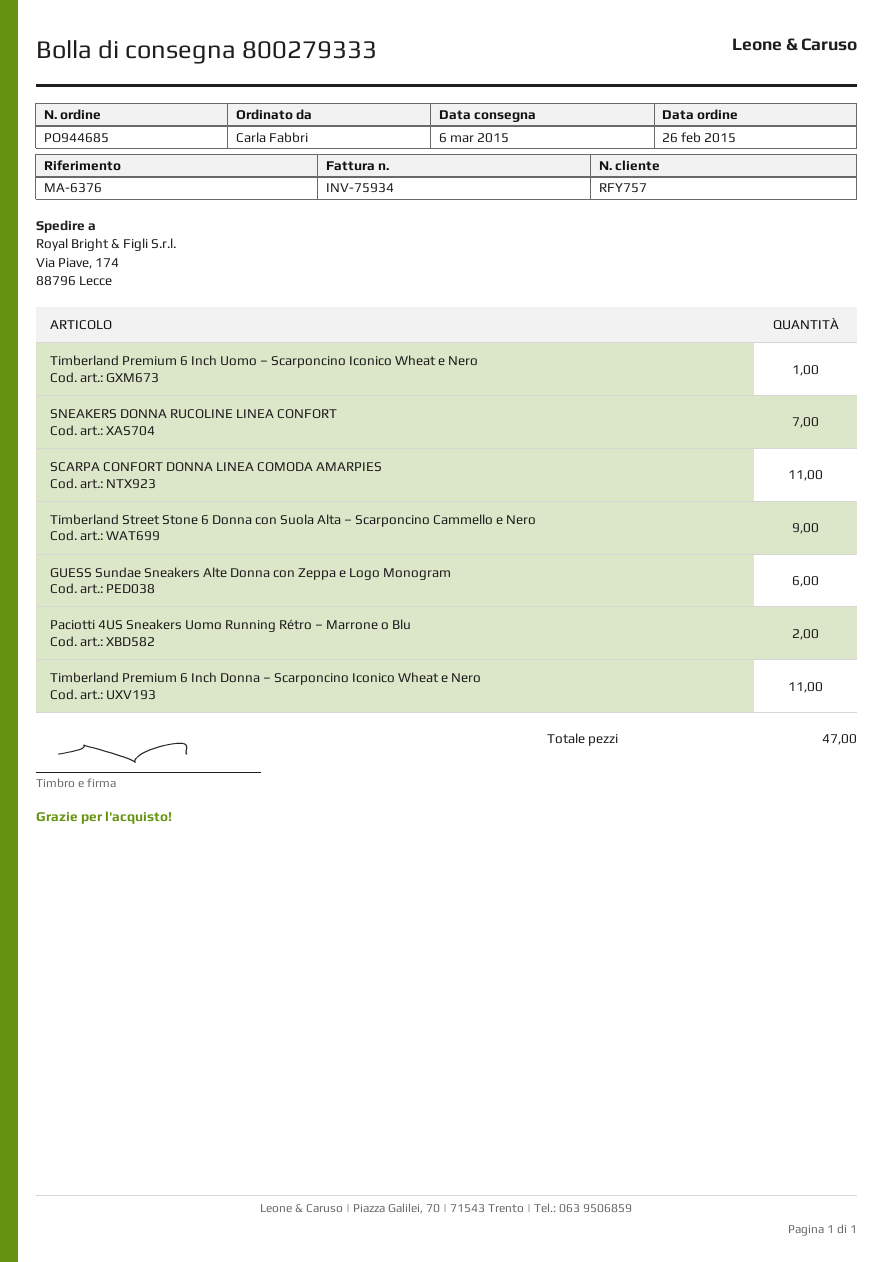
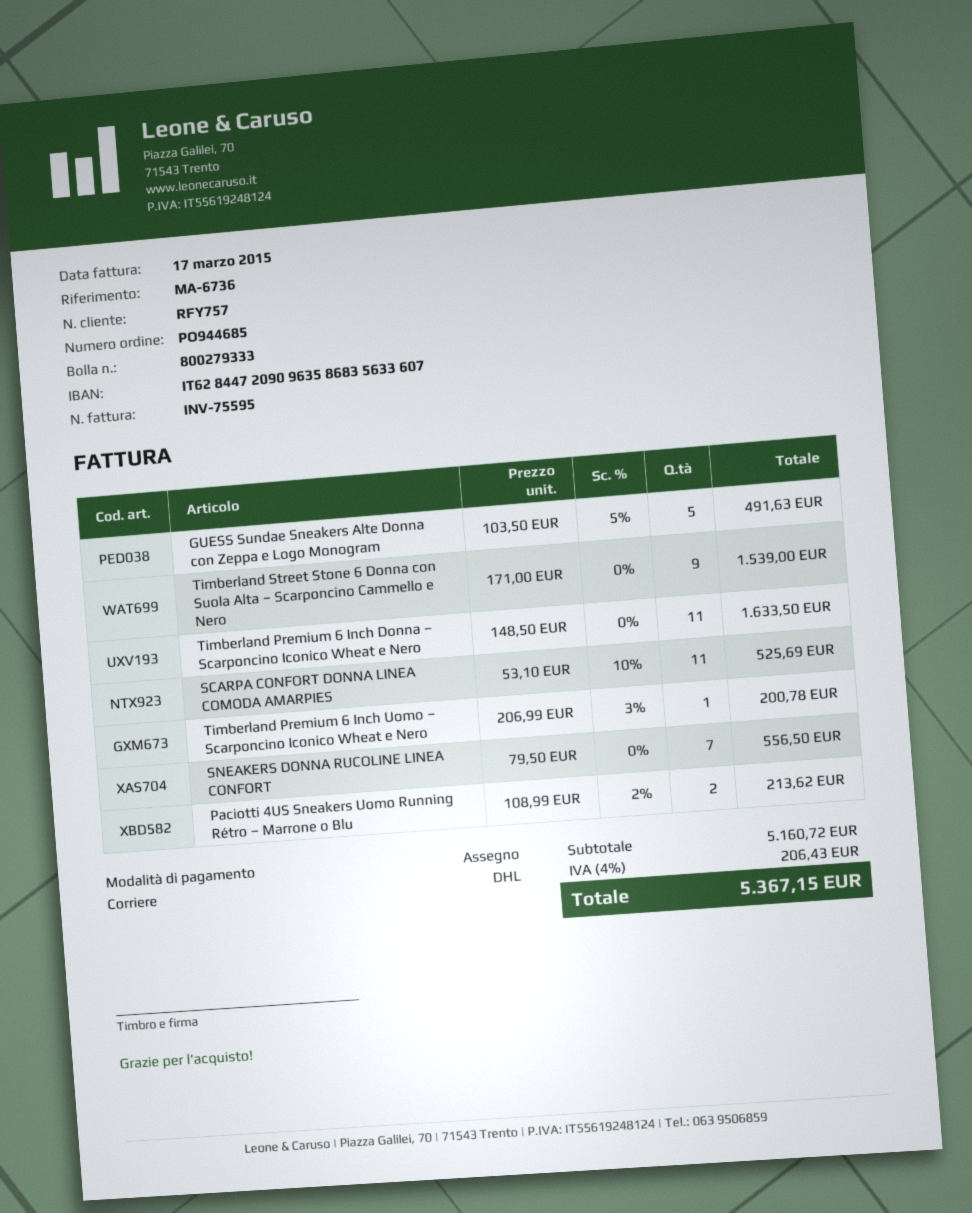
invoice number: INV-75934 -> INV-75595
reference: MA-6376 -> MA-6736
GUESS Sundae Sneakers Alte Donna con Zeppa e Logo Monogram: 6 -> 5

